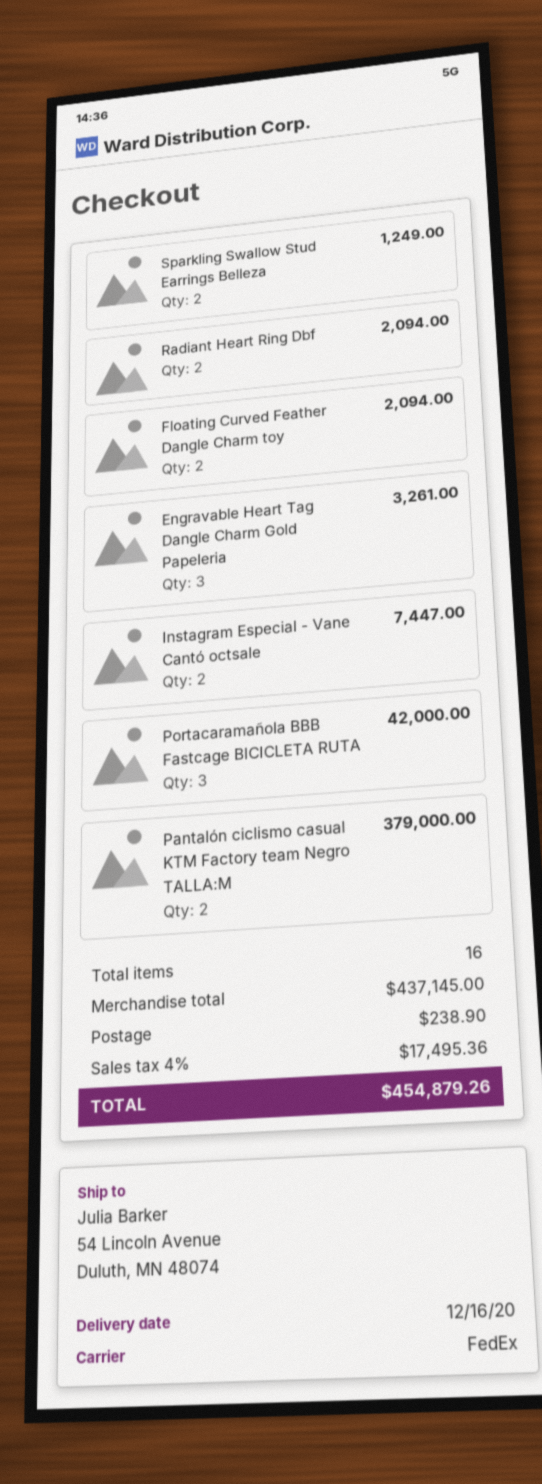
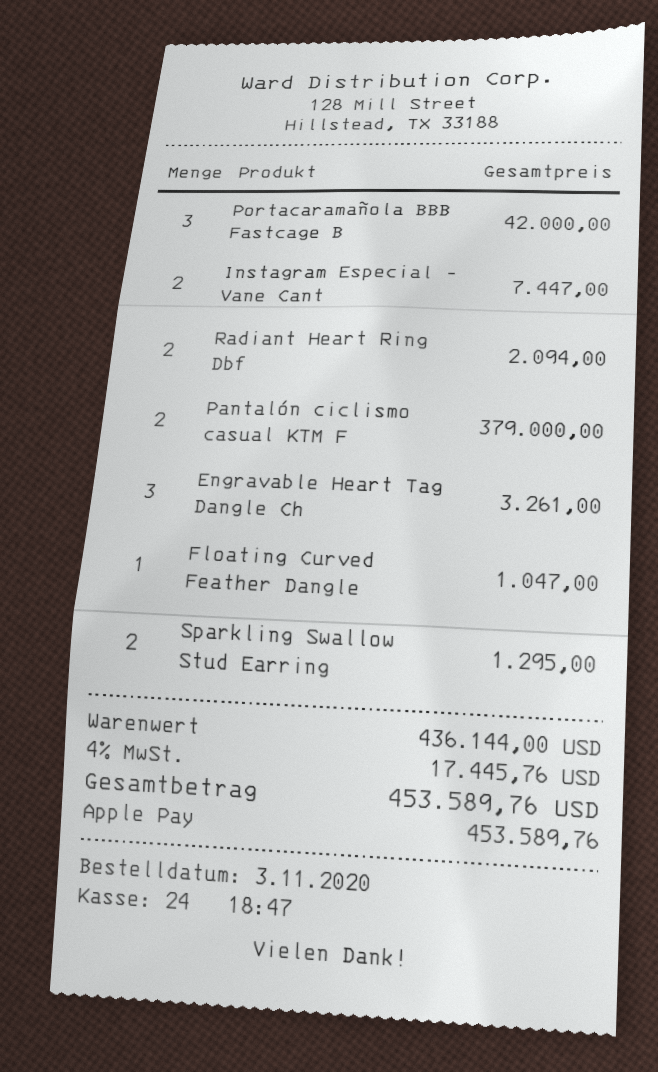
Sparkling Swallow Stud Earrings Belleza: 2 for 1249.00 -> 2 for 1295.00
Floating Curved Feather Dangle Charm toy: 2 for 2094.00 -> 1 for 1047.00
subtotal: 437145.00 -> 436144.00
shipping: 238.90 -> none
tax: 4% = 17495.36 -> 4% = 17445.76
total: 454879.26 -> 453589.76

